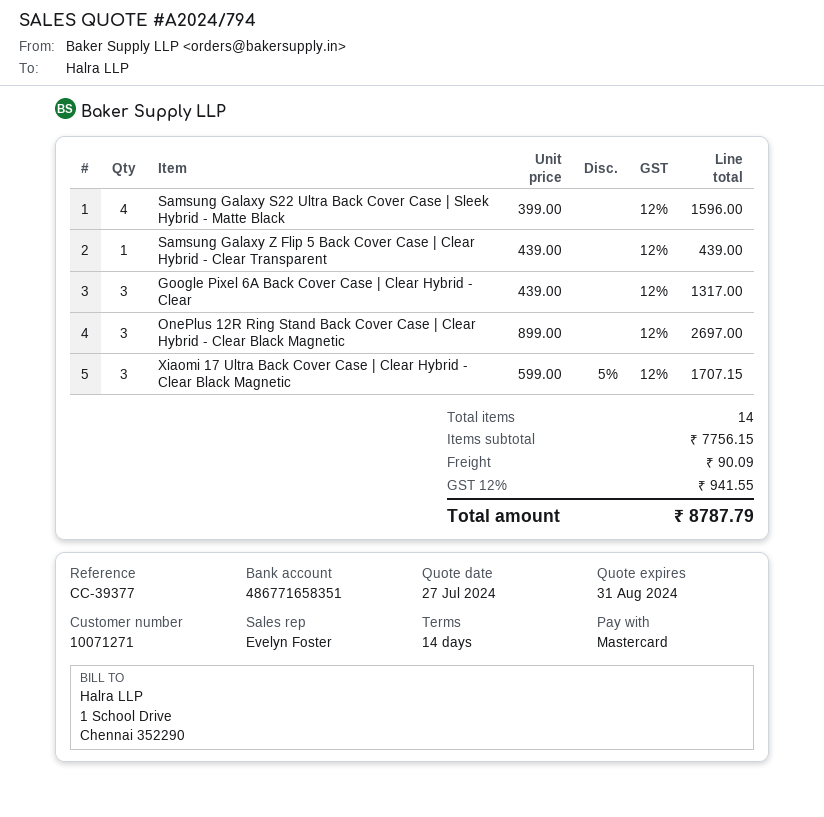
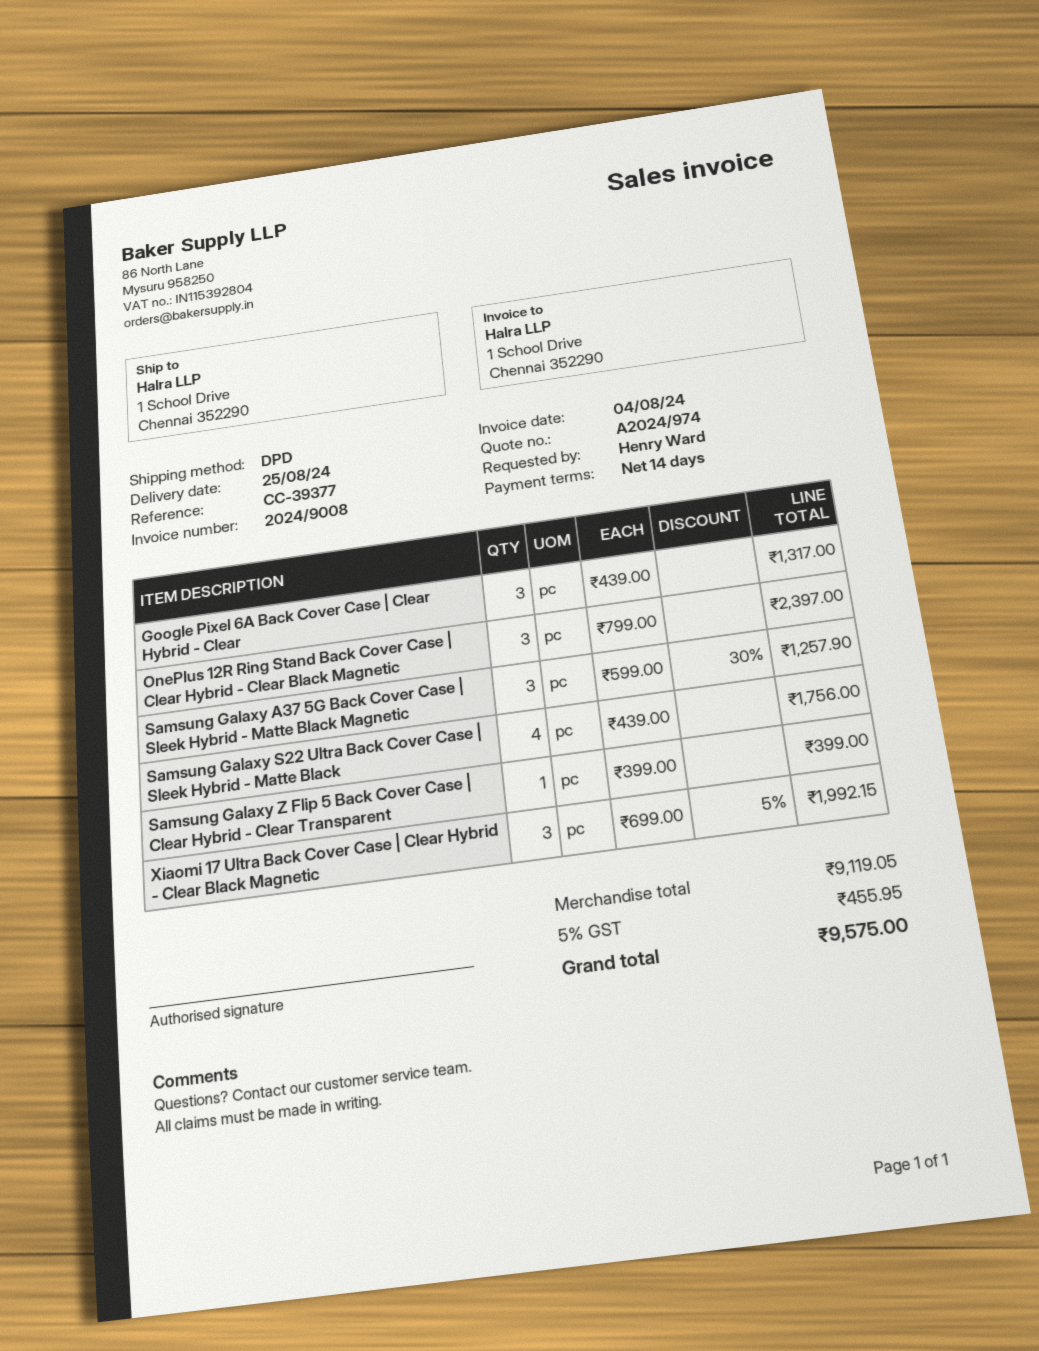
quote number: A2024/794 -> A2024/974
Samsung Galaxy S22 Ultra Back Cover Case | Sleek Hybrid - Matte Black: 4 x 399.00 = 1596.00 -> 4 x 439.00 = 1756.00
Samsung Galaxy Z Flip 5 Back Cover Case | Clear Hybrid - Clear Transparent: 1 x 439.00 = 439.00 -> 1 x 399.00 = 399.00
OnePlus 12R Ring Stand Back Cover Case | Clear Hybrid - Clear Black Magnetic: 3 x 899.00 = 2697.00 -> 3 x 799.00 = 2397.00
Xiaomi 17 Ultra Back Cover Case | Clear Hybrid - Clear Black Magnetic: 3 x 599.00 - 5% = 1707.15 -> 3 x 699.00 - 5% = 1992.15
Samsung Galaxy A37 5G Back Cover Case | Sleek Hybrid - Matte Black Magnetic: none -> 3 x 599.00 - 30% = 1257.90
subtotal: 7756.15 -> 9119.05
shipping: 90.09 -> none
tax: 12% = 941.55 -> 5% = 455.95
total: 8787.79 -> 9575.00

